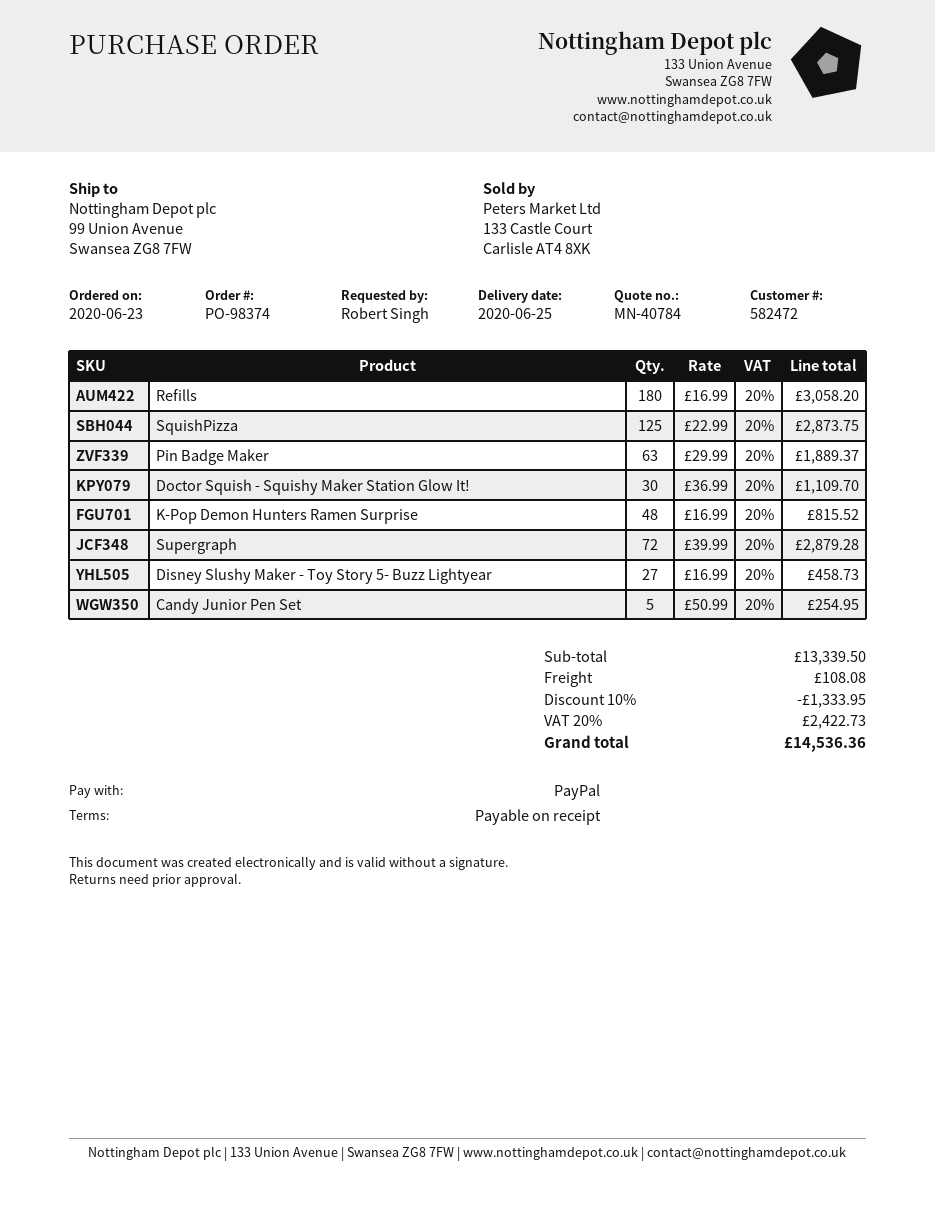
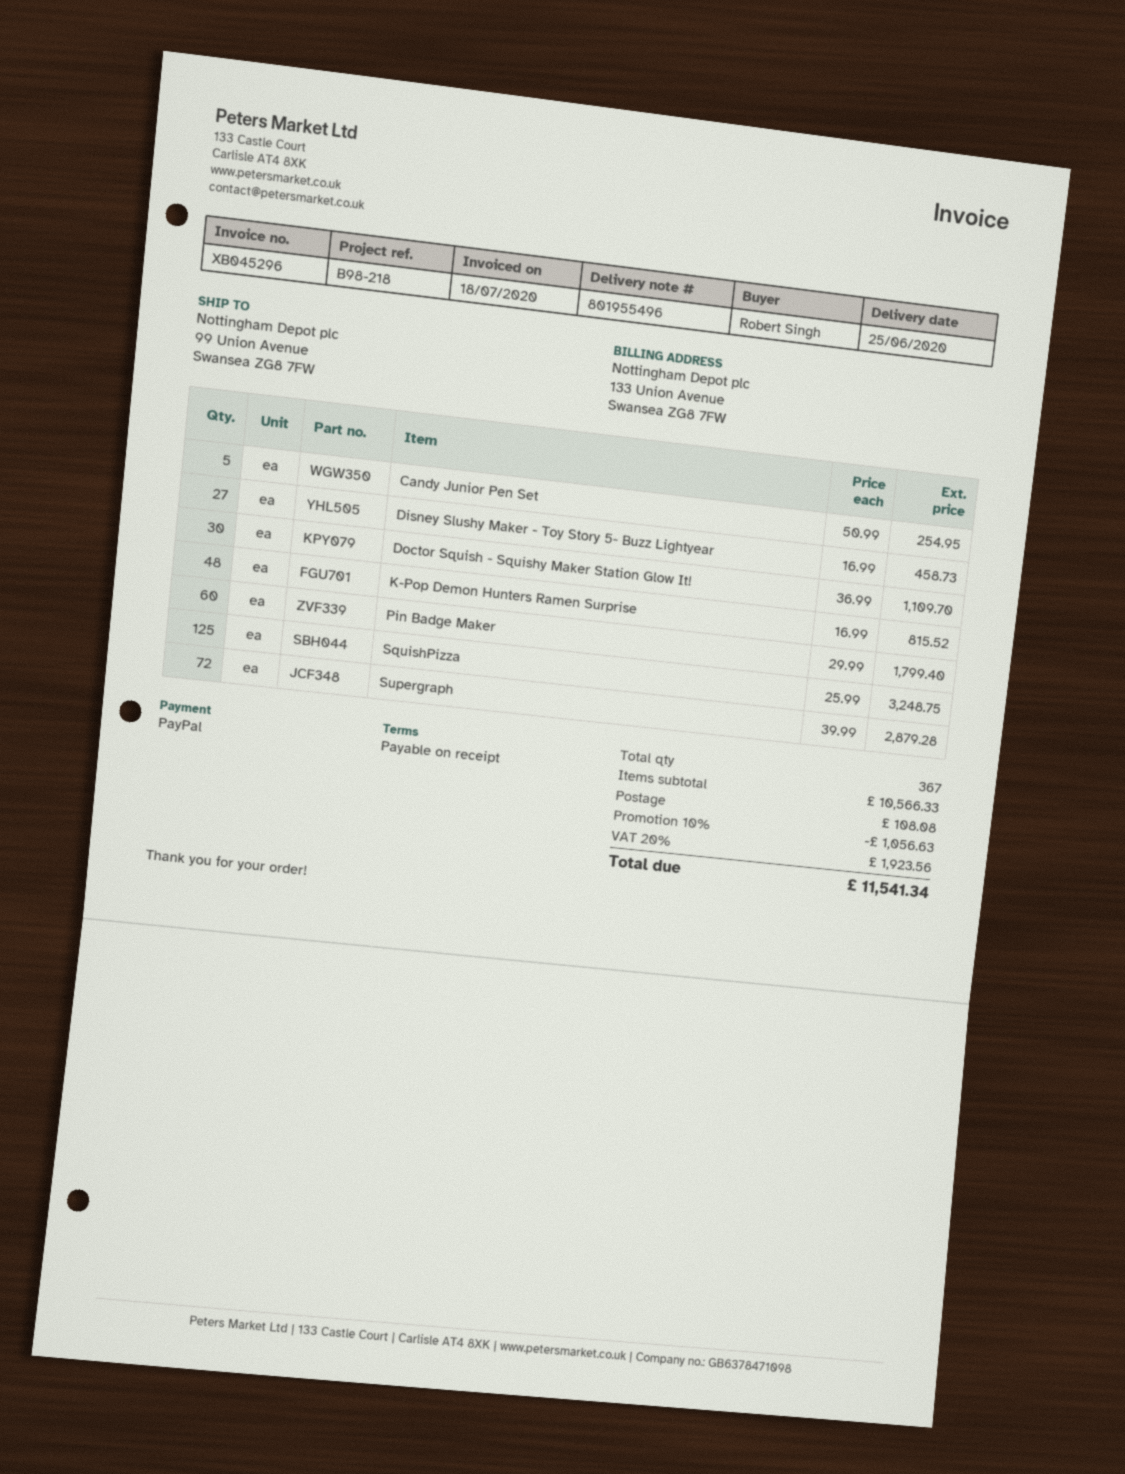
Refills: 180 x 16.99 = 3058.20 -> none
SquishPizza: 125 x 22.99 = 2873.75 -> 125 x 25.99 = 3248.75
Pin Badge Maker: 63 x 29.99 = 1889.37 -> 60 x 29.99 = 1799.40
subtotal: 13339.50 -> 10566.33
discount: 10% = 1333.95 -> 10% = 1056.63
tax: 20% = 2422.73 -> 20% = 1923.56
total: 14536.36 -> 11541.34

